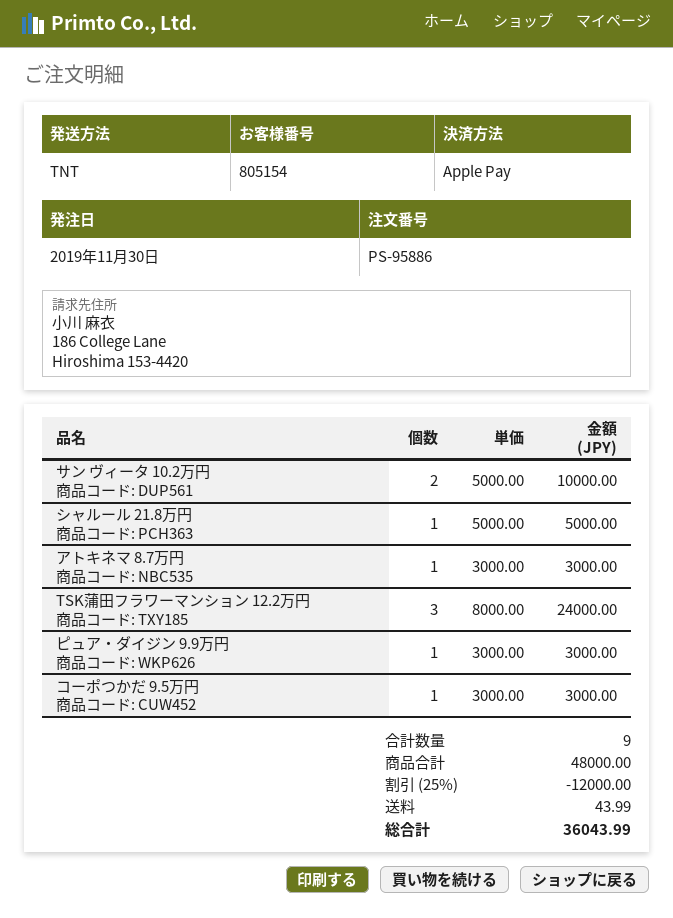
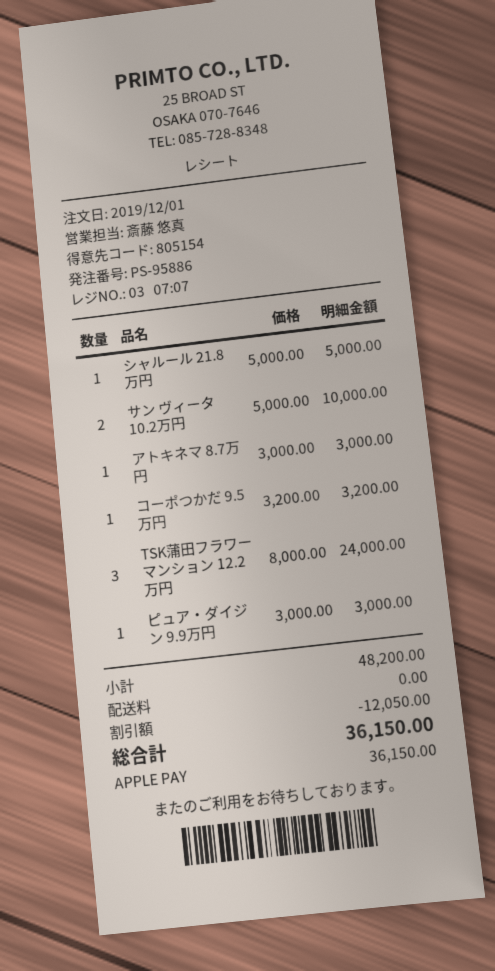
order date: 2019-11-30 -> 2019-12-01
コーポつかだ 9.5万円: 1 x 3000.00 = 3000.00 -> 1 x 3200.00 = 3200.00
subtotal: 48000.00 -> 48200.00
discount: 12000.00 -> 12050.00
shipping: 43.99 -> 0.00
total: 36043.99 -> 36150.00

